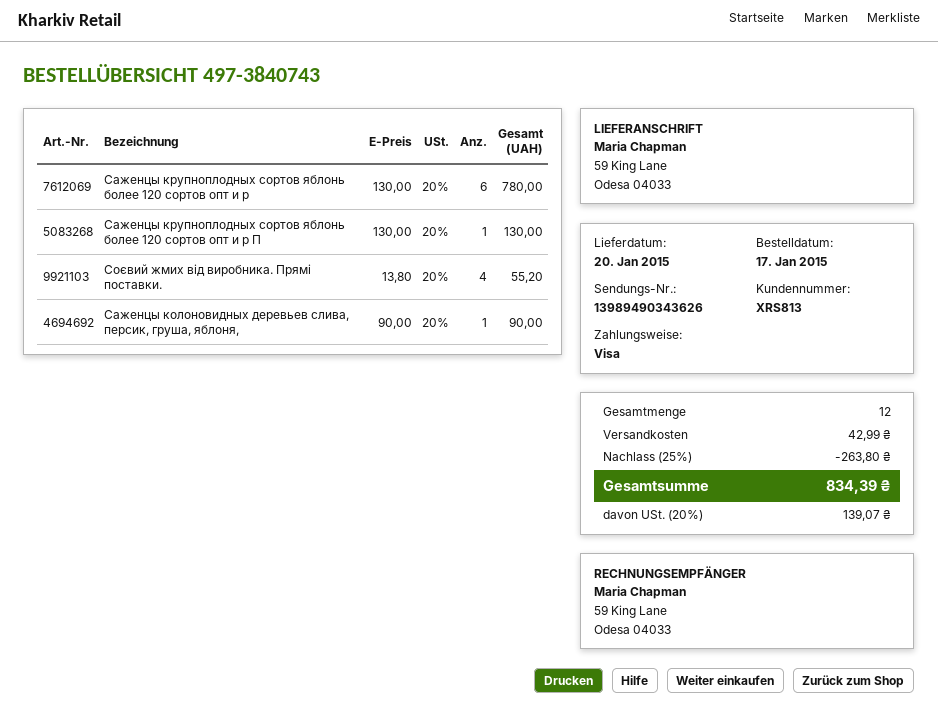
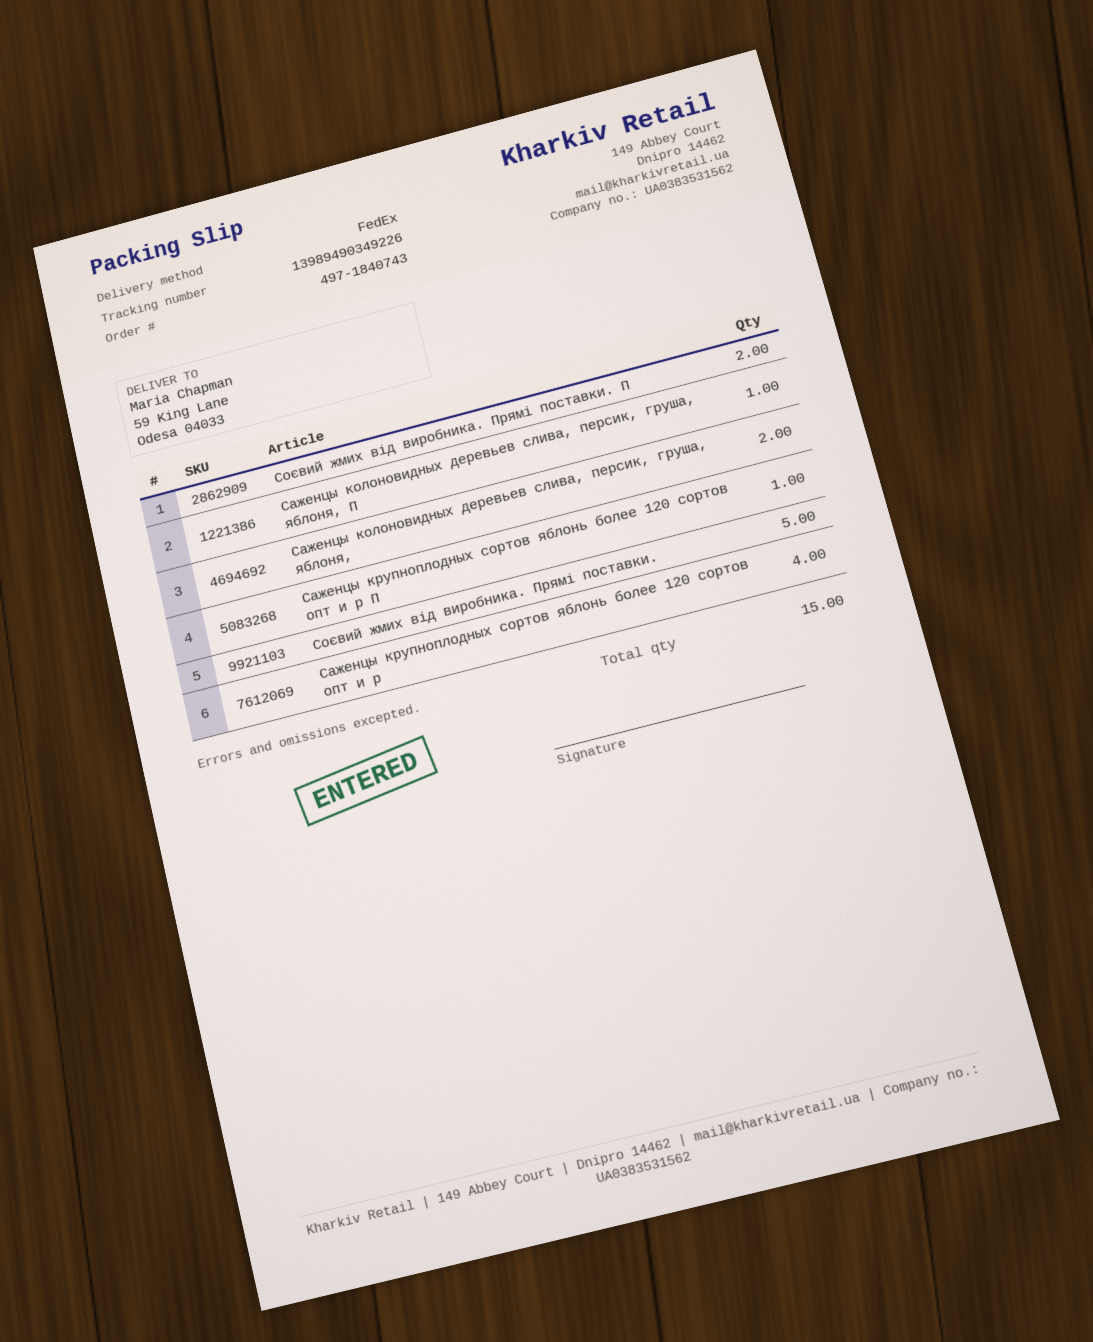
order number: 497-3840743 -> 497-1840743
tracking number: 13989490343626 -> 13989490349226
Саженцы крупноплодных сортов яблонь более 120 сортов опт и р: 6 -> 4
Соєвий жмих від виробника. Прямі поставки.: 4 -> 5
Саженцы колоновидных деревьев слива, персик, груша, яблоня,: 1 -> 2
Соєвий жмих від виробника. Прямі поставки. П: none -> 2
Саженцы колоновидных деревьев слива, персик, груша, яблоня, П: none -> 1
total quantity: 12 -> 15

